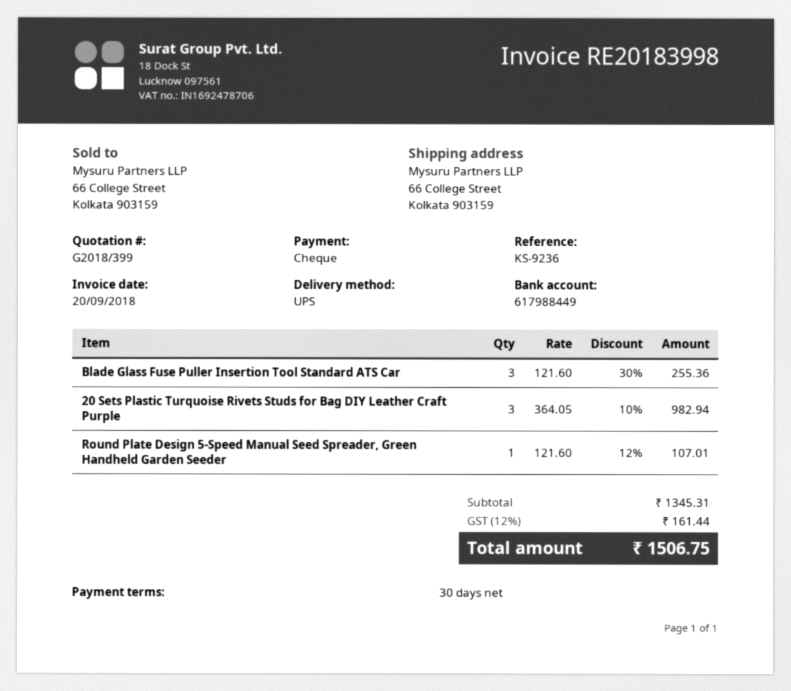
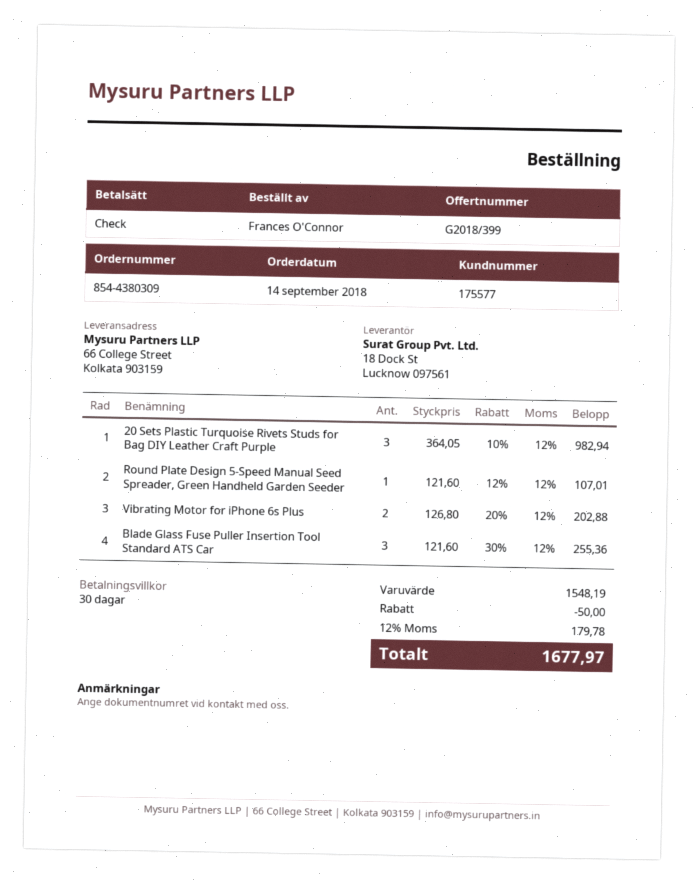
Vibrating Motor for iPhone 6s Plus: none -> 2 x 126.80 - 20% = 202.88
subtotal: 1345.31 -> 1548.19
discount: none -> 50.00
tax: 12% = 161.44 -> 12% = 179.78
total: 1506.75 -> 1677.97

